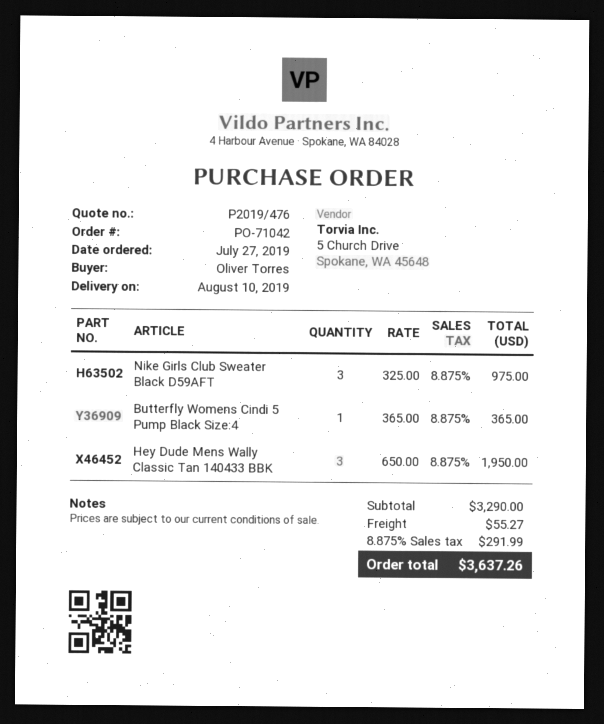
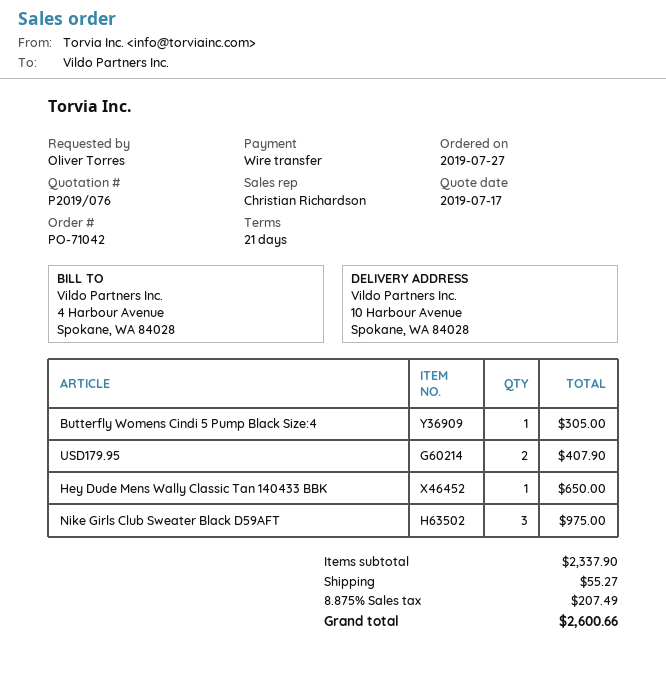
quote number: P2019/476 -> P2019/076
Butterfly Womens Cindi 5 Pump Black Size:4: 1 for 365.00 -> 1 for 305.00
Hey Dude Mens Wally Classic Tan 140433 BBK: 3 for 1950.00 -> 1 for 650.00
USD179.95: none -> 2 for 407.90
subtotal: 3290.00 -> 2337.90
tax: 8.875% = 291.99 -> 8.875% = 207.49
total: 3637.26 -> 2600.66

